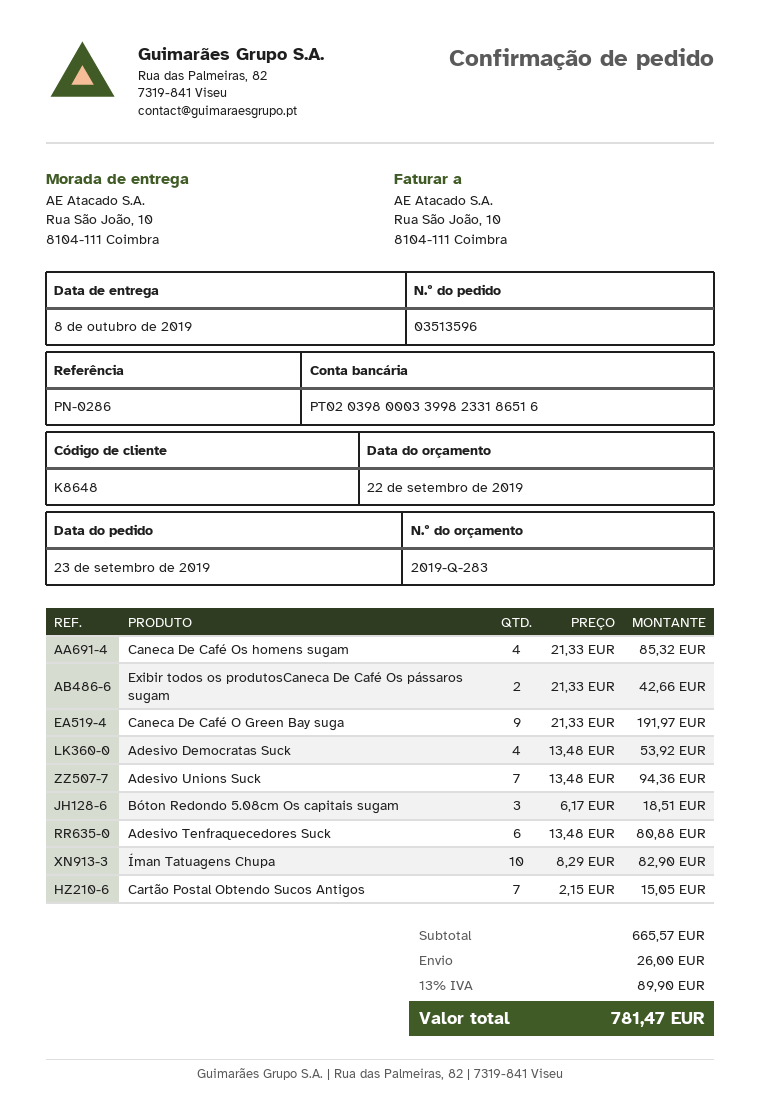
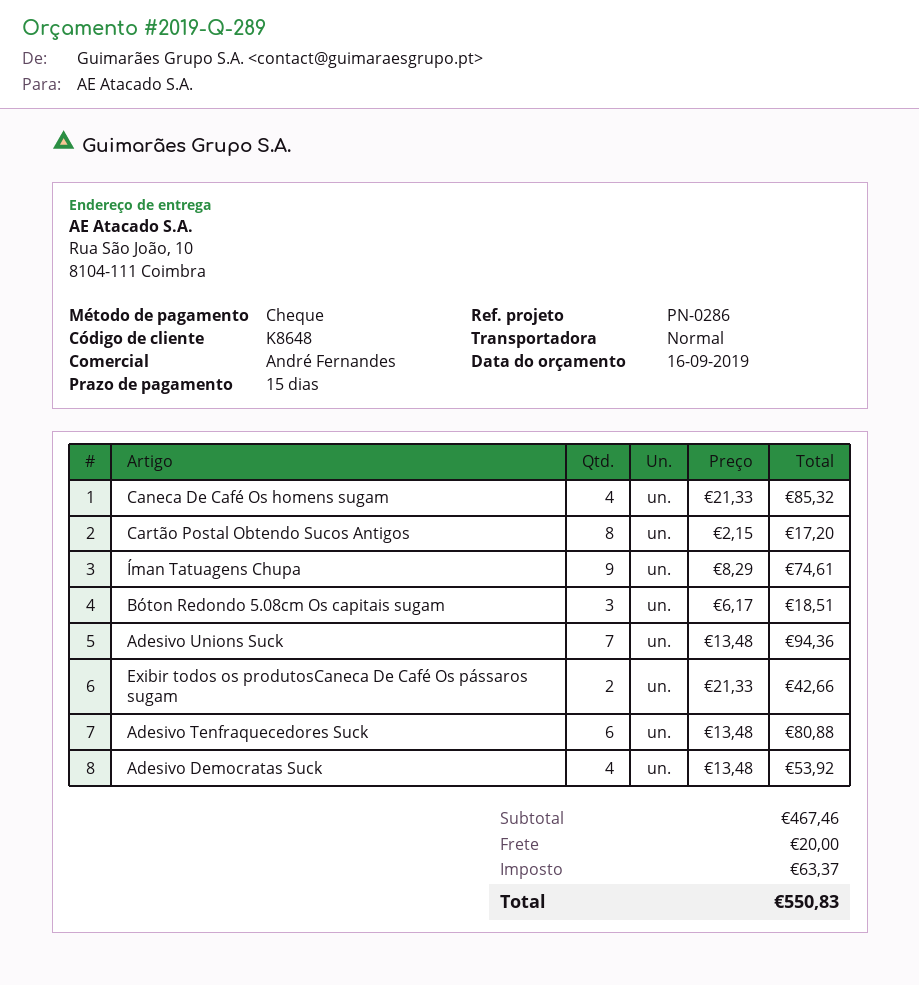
quote number: 2019-Q-283 -> 2019-Q-289
quote date: 2019-09-22 -> 2019-09-16
Caneca De Café O Green Bay suga: 9 x 21.33 = 191.97 -> none
Íman Tatuagens Chupa: 10 x 8.29 = 82.90 -> 9 x 8.29 = 74.61
Cartão Postal Obtendo Sucos Antigos: 7 x 2.15 = 15.05 -> 8 x 2.15 = 17.20
subtotal: 665.57 -> 467.46
shipping: 26.00 -> 20.00
tax: 89.90 -> 63.37
total: 781.47 -> 550.83

